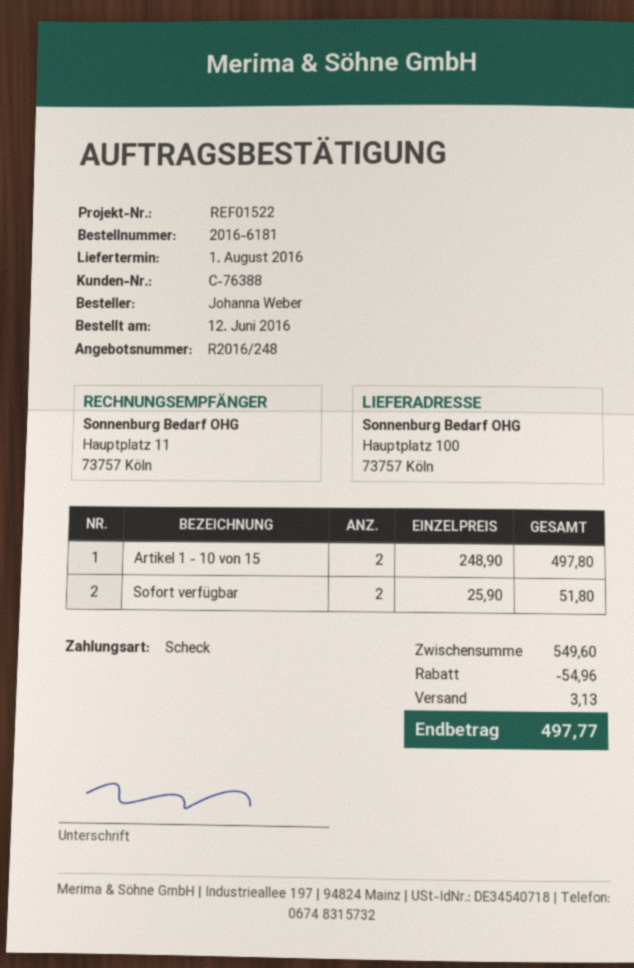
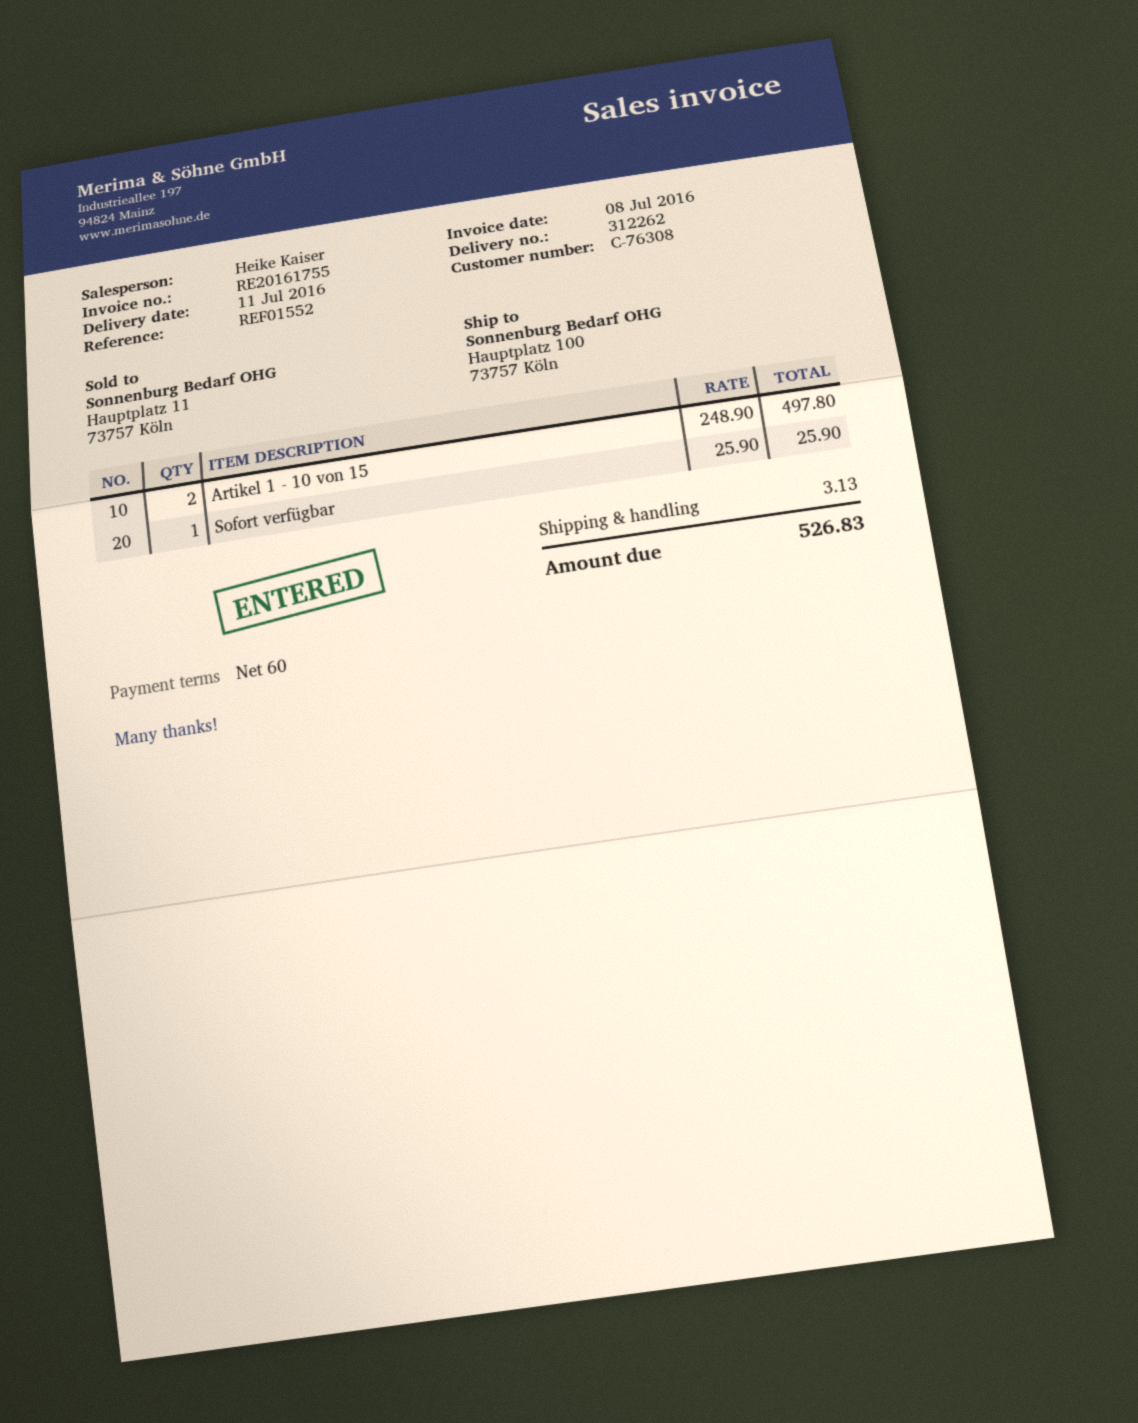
delivery date: 2016-08-01 -> 2016-07-11
customer number: C-76388 -> C-76308
reference: REF01522 -> REF01552
Sofort verfügbar: 2 x 25.90 = 51.80 -> 1 x 25.90 = 25.90
discount: 54.96 -> none
total: 497.77 -> 526.83

